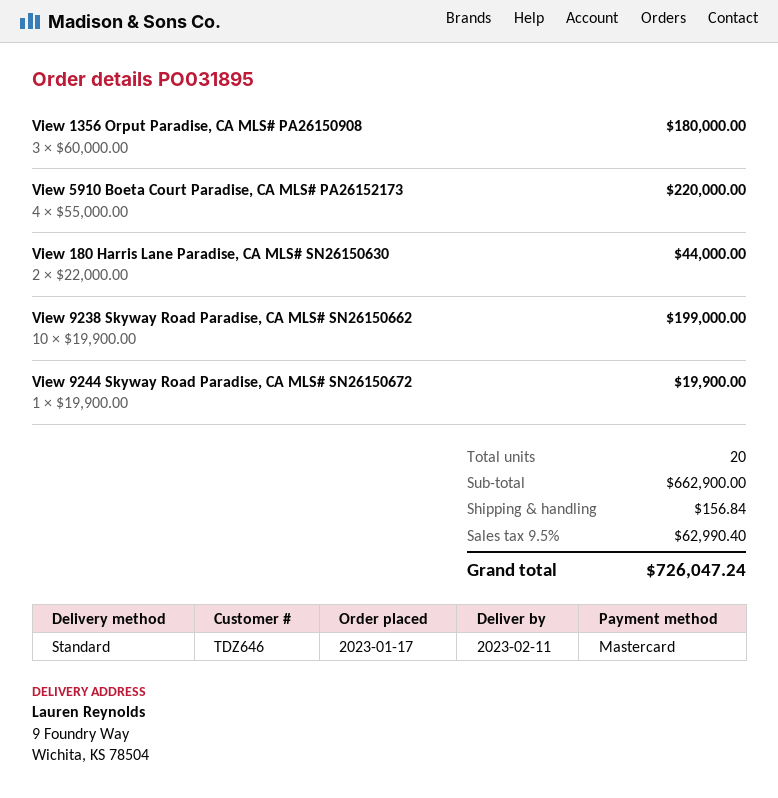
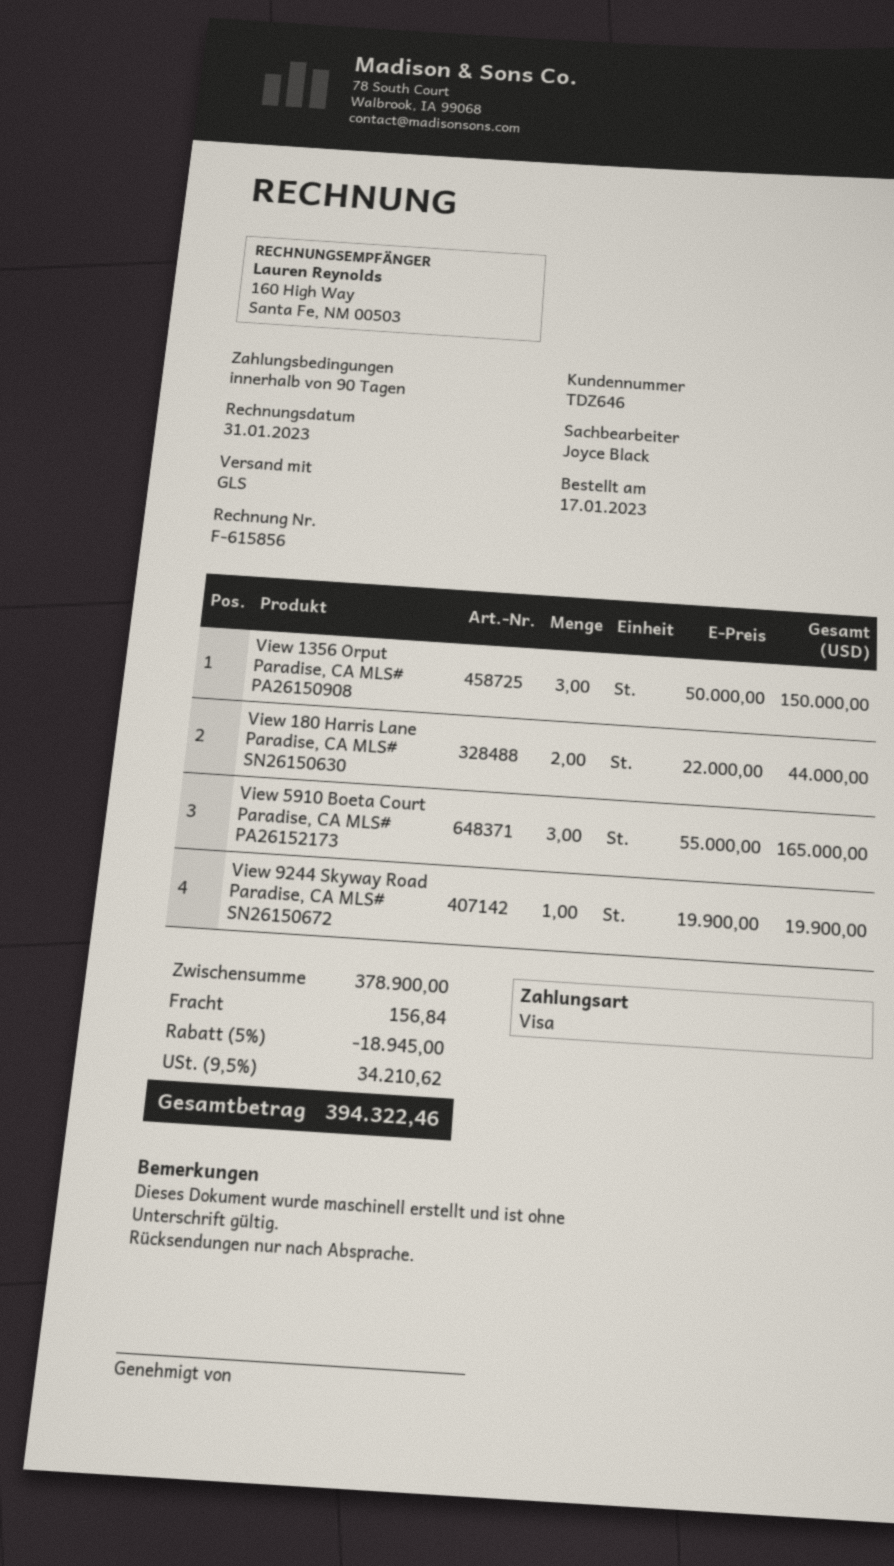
payment method: Mastercard -> Visa
shipping method: standard -> GLS
View 1356 Orput Paradise, CA MLS# PA26150908: 3 x 60000.00 = 180000.00 -> 3 x 50000.00 = 150000.00
View 5910 Boeta Court Paradise, CA MLS# PA26152173: 4 x 55000.00 = 220000.00 -> 3 x 55000.00 = 165000.00
View 9238 Skyway Road Paradise, CA MLS# SN26150662: 10 x 19900.00 = 199000.00 -> none
subtotal: 662900.00 -> 378900.00
discount: none -> 5% = 18945.00
tax: 9.5% = 62990.40 -> 9.5% = 34210.62
total: 726047.24 -> 394322.46

